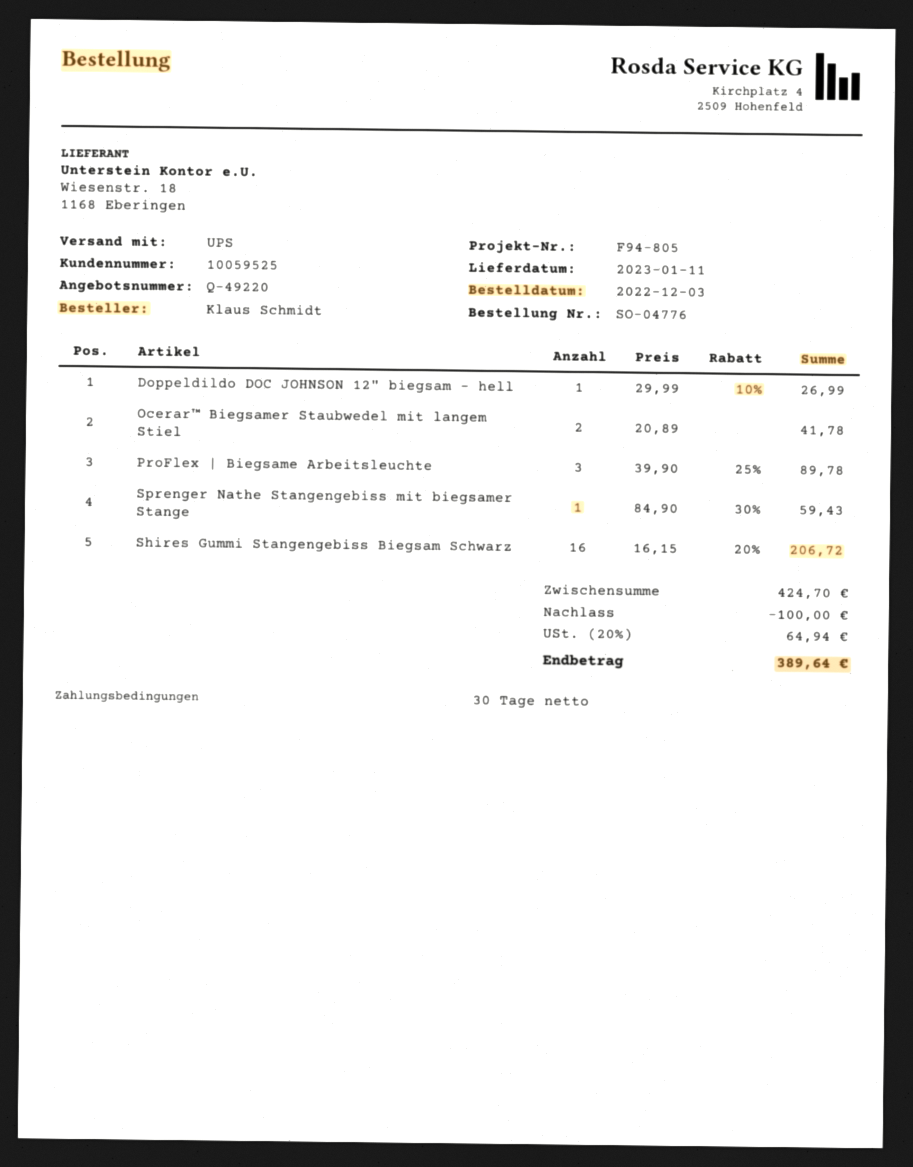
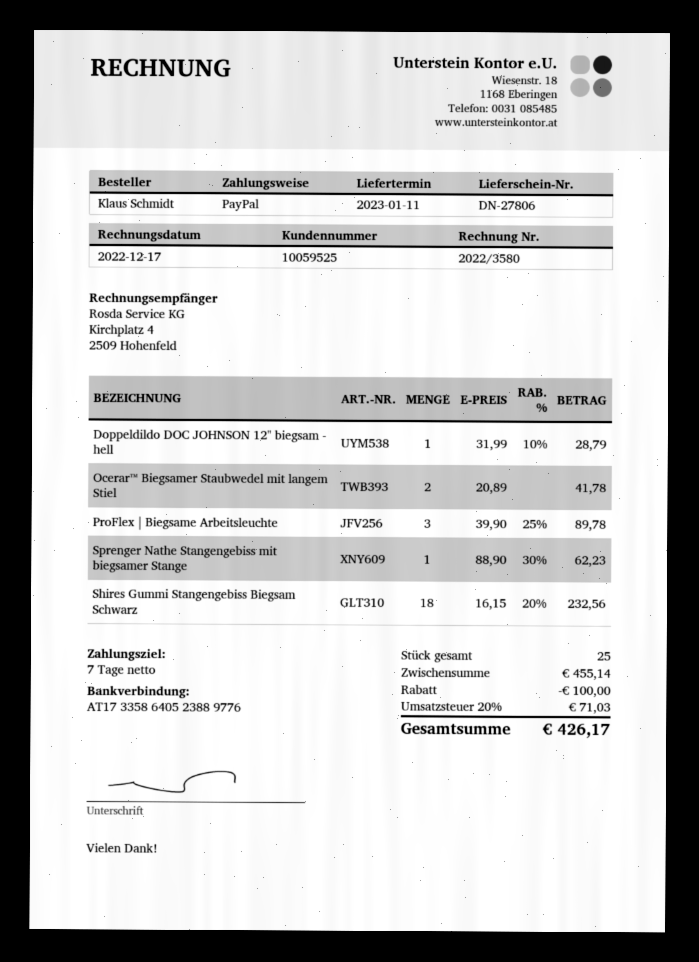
payment terms: 30 days -> 7 days
Doppeldildo DOC JOHNSON 12" biegsam - hell: 1 x 29.99 - 10% = 26.99 -> 1 x 31.99 - 10% = 28.79
Sprenger Nathe Stangengebiss mit biegsamer Stange: 1 x 84.90 - 30% = 59.43 -> 1 x 88.90 - 30% = 62.23
Shires Gummi Stangengebiss Biegsam Schwarz: 16 x 16.15 - 20% = 206.72 -> 18 x 16.15 - 20% = 232.56
subtotal: 424.70 -> 455.14
tax: 20% = 64.94 -> 20% = 71.03
total: 389.64 -> 426.17

